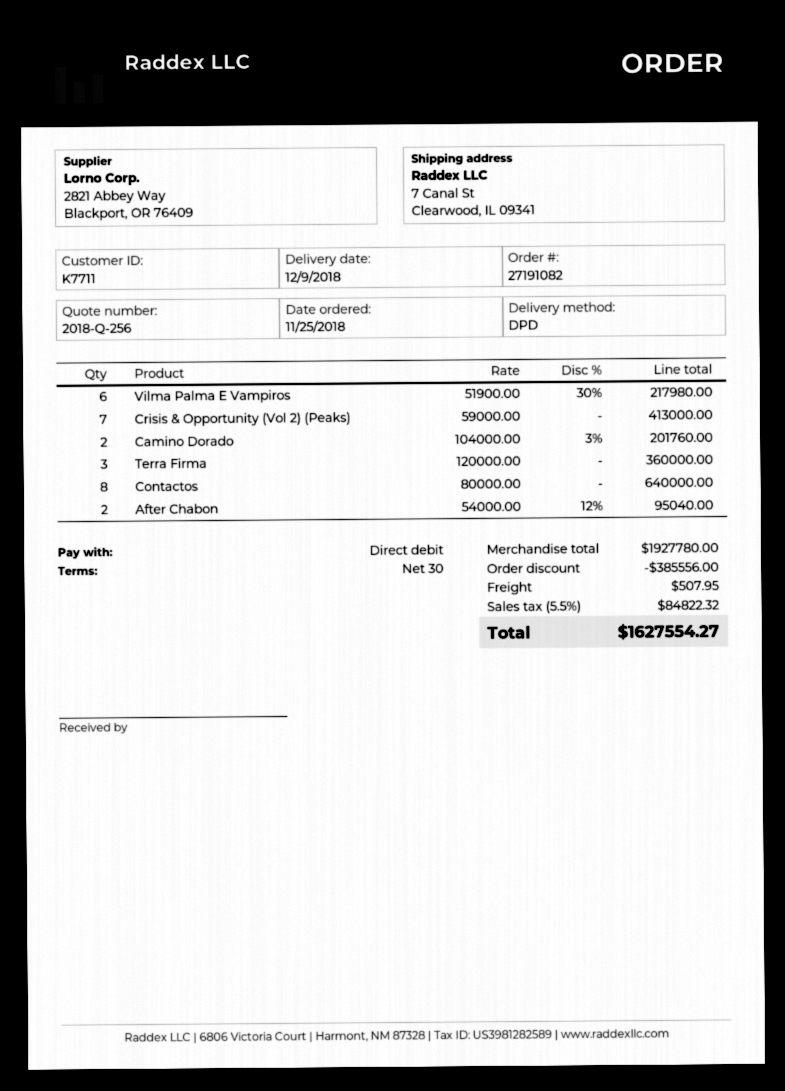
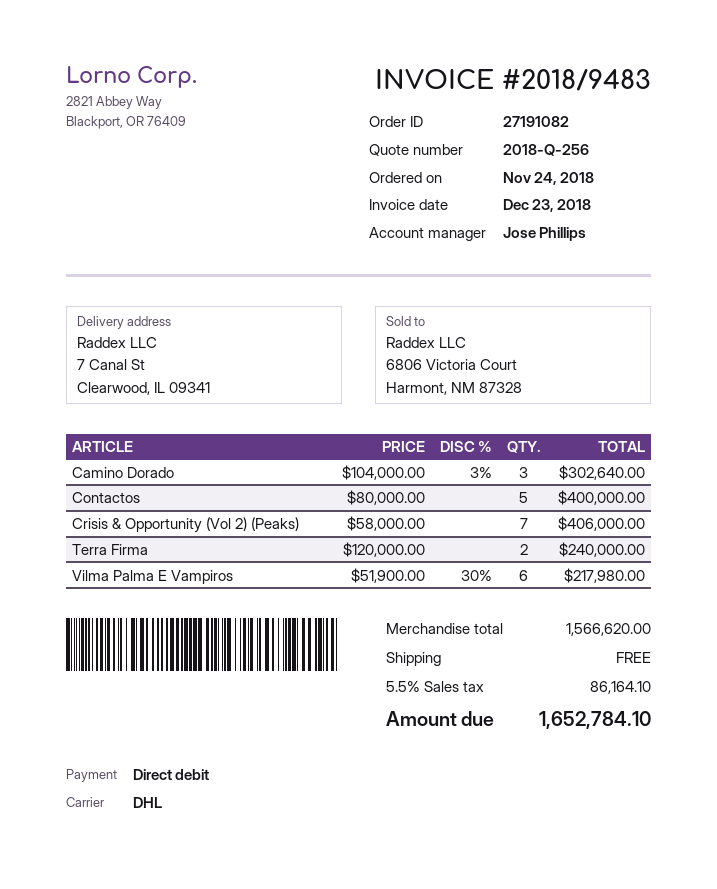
order date: 2018-11-25 -> 2018-11-24
shipping method: DPD -> DHL
Crisis & Opportunity (Vol 2) (Peaks): 7 x 59000.00 = 413000.00 -> 7 x 58000.00 = 406000.00
Camino Dorado: 2 x 104000.00 - 3% = 201760.00 -> 3 x 104000.00 - 3% = 302640.00
Terra Firma: 3 x 120000.00 = 360000.00 -> 2 x 120000.00 = 240000.00
Contactos: 8 x 80000.00 = 640000.00 -> 5 x 80000.00 = 400000.00
After Chabon: 2 x 54000.00 - 12% = 95040.00 -> none
subtotal: 1927780.00 -> 1566620.00
discount: 385556.00 -> none
shipping: 507.95 -> 0.00
tax: 5.5% = 84822.32 -> 5.5% = 86164.10
total: 1627554.27 -> 1652784.10

